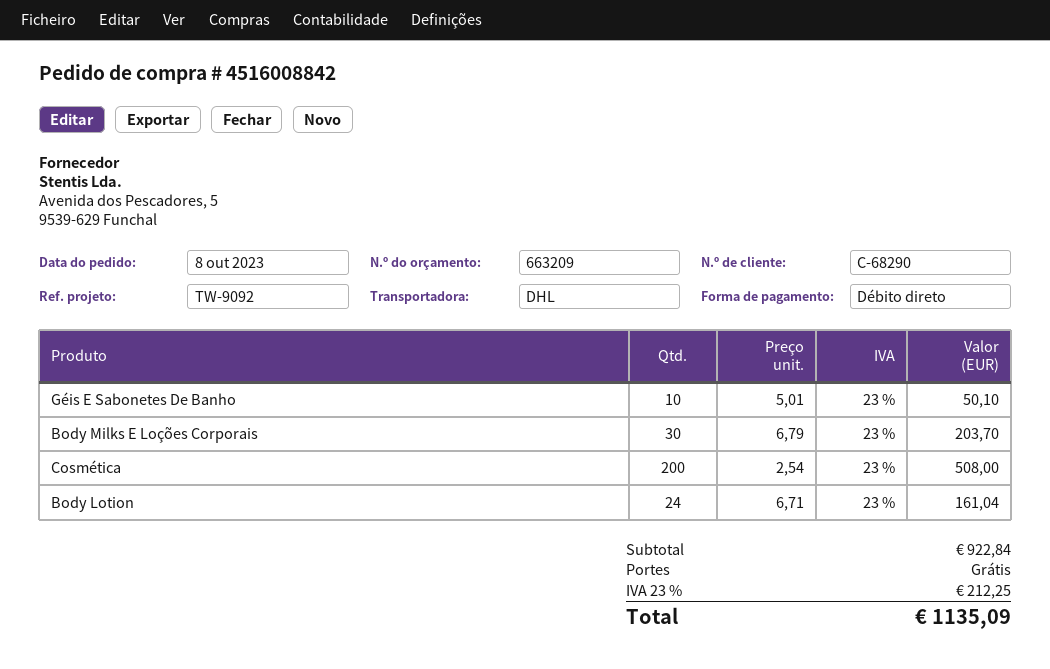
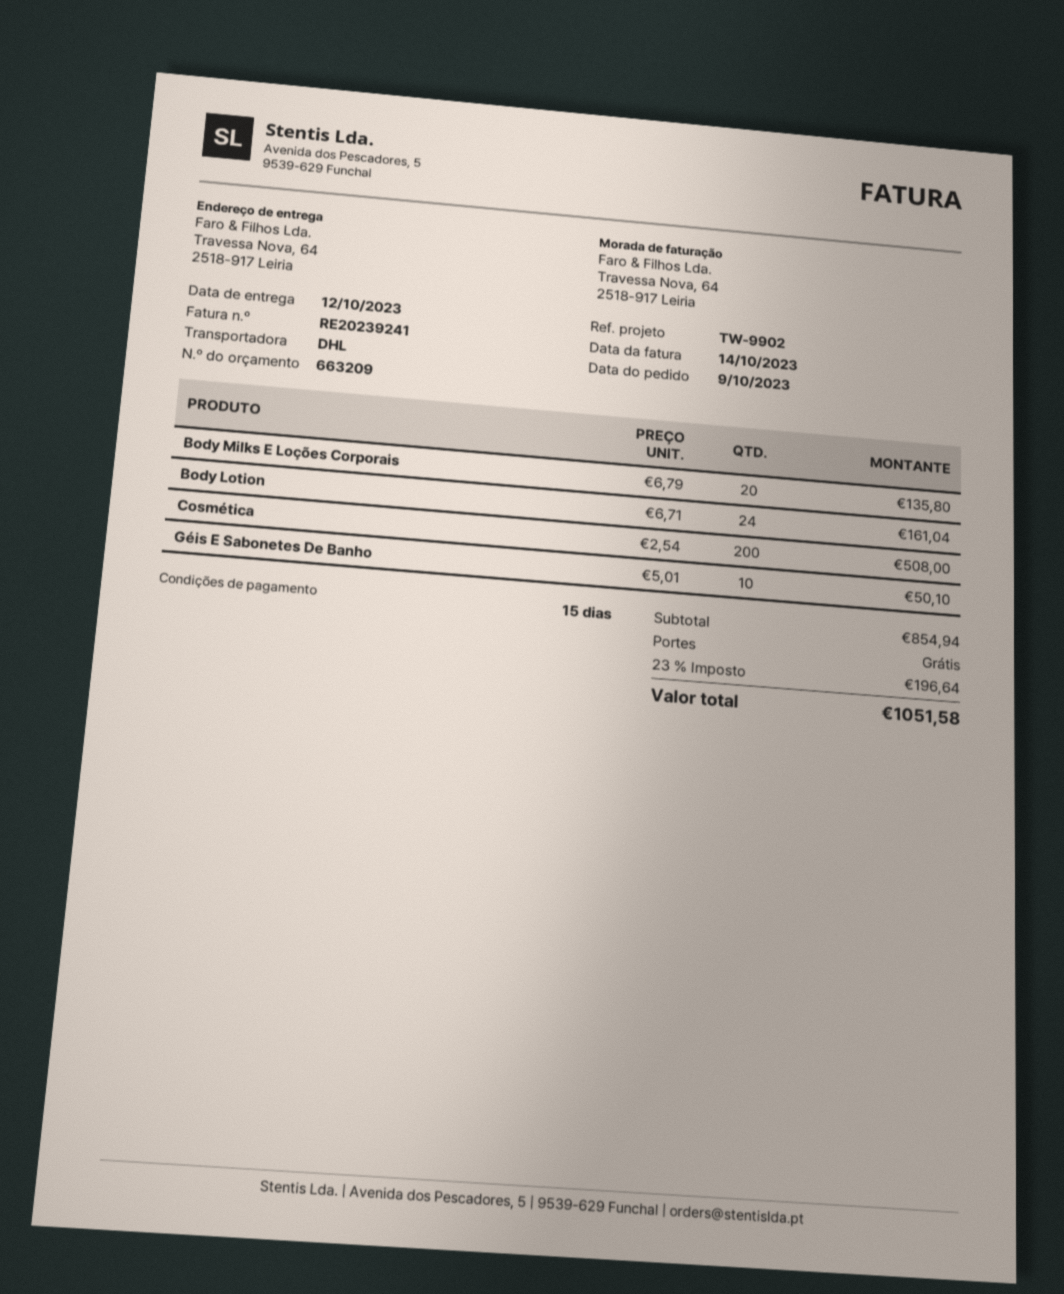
order date: 2023-10-08 -> 2023-10-09
reference: TW-9092 -> TW-9902
Body Milks E Loções Corporais: 30 x 6.79 = 203.70 -> 20 x 6.79 = 135.80
subtotal: 922.84 -> 854.94
tax: 23% = 212.25 -> 23% = 196.64
total: 1135.09 -> 1051.58

